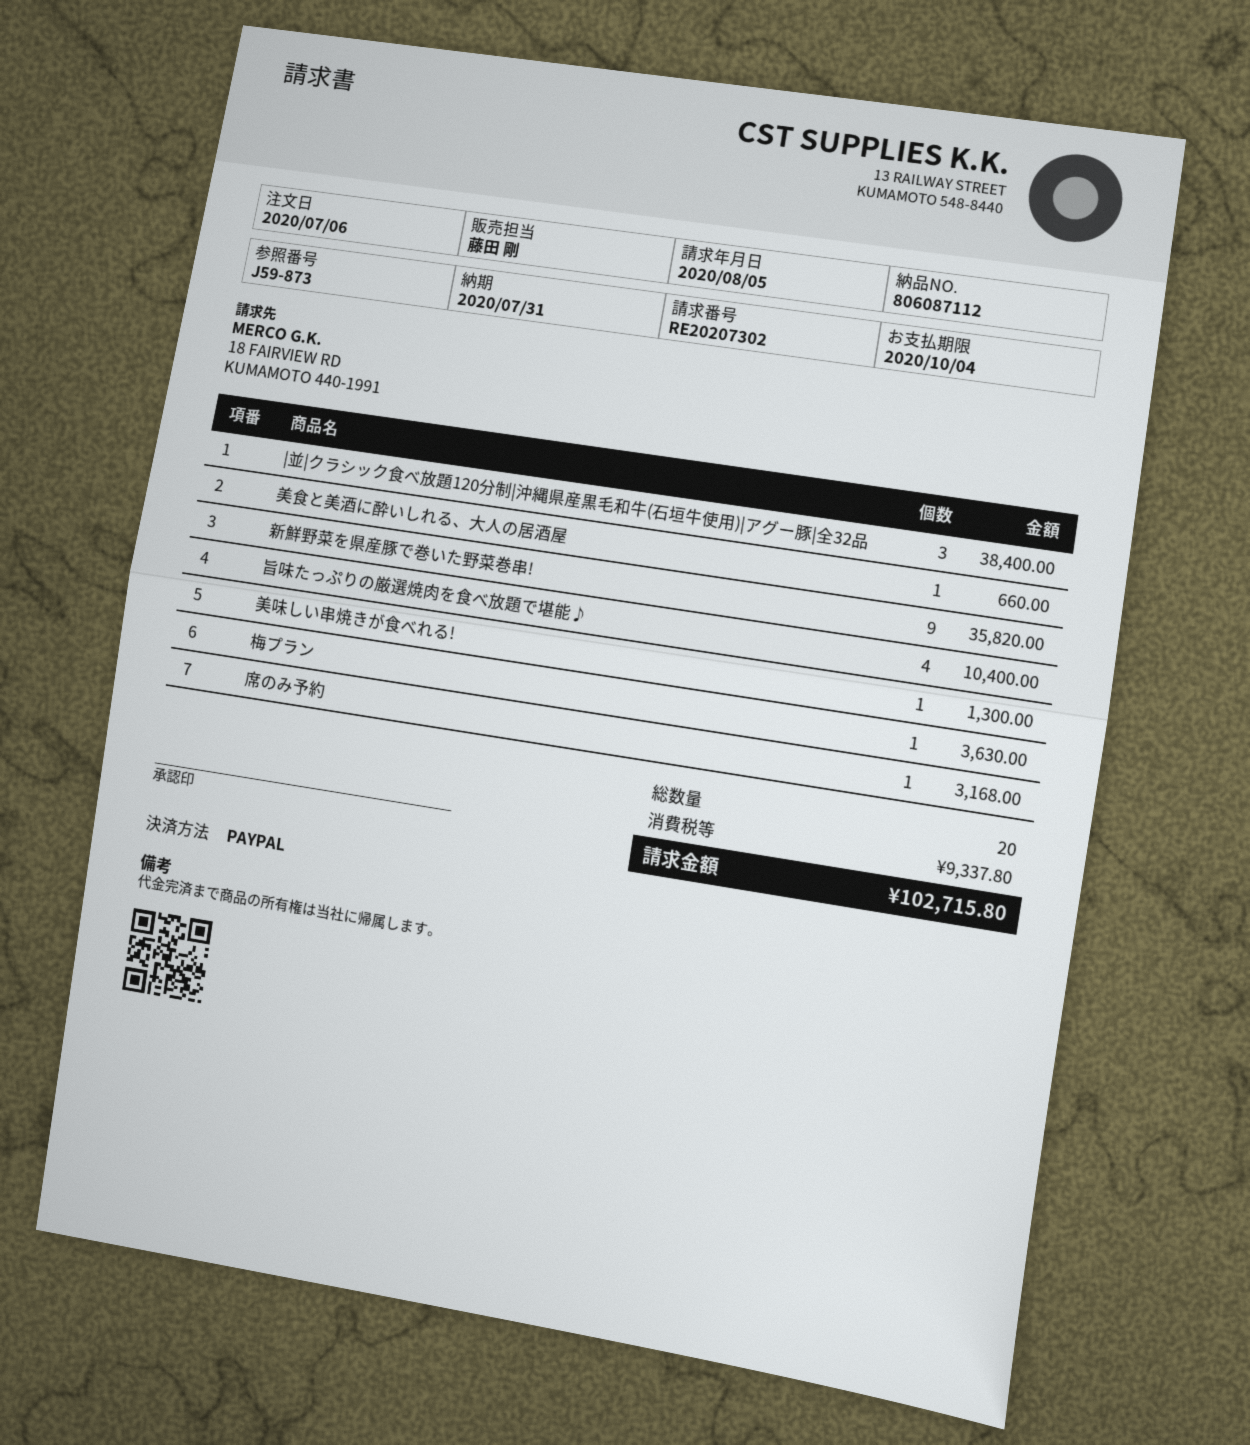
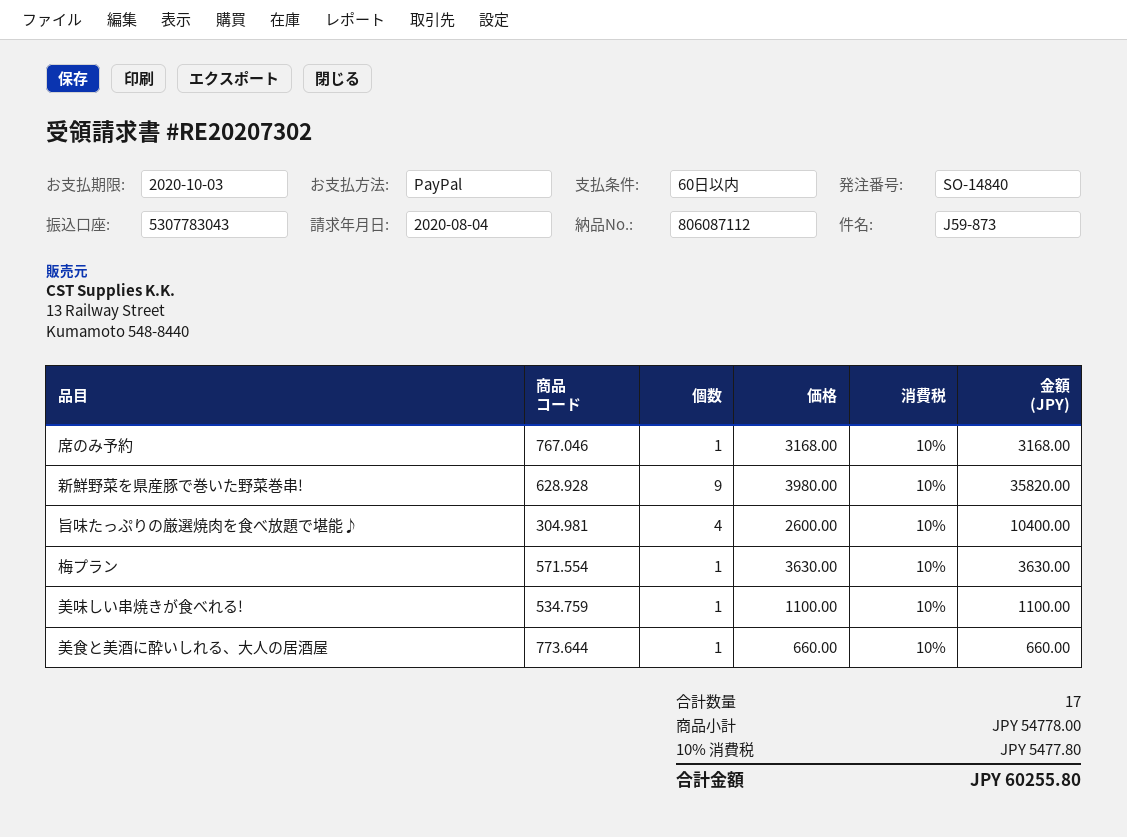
invoice date: 2020-08-05 -> 2020-08-04
due date: 2020-10-04 -> 2020-10-03
|並|クラシック食べ放題120分制|沖縄県産黒毛和牛(石垣牛使用)|アグー豚|全32品: 3 for 38400.00 -> none
美味しい串焼きが食べれる!: 1 for 1300.00 -> 1 for 1100.00
total quantity: 20 -> 17
tax: 9337.80 -> 5477.80
total: 102715.80 -> 60255.80

